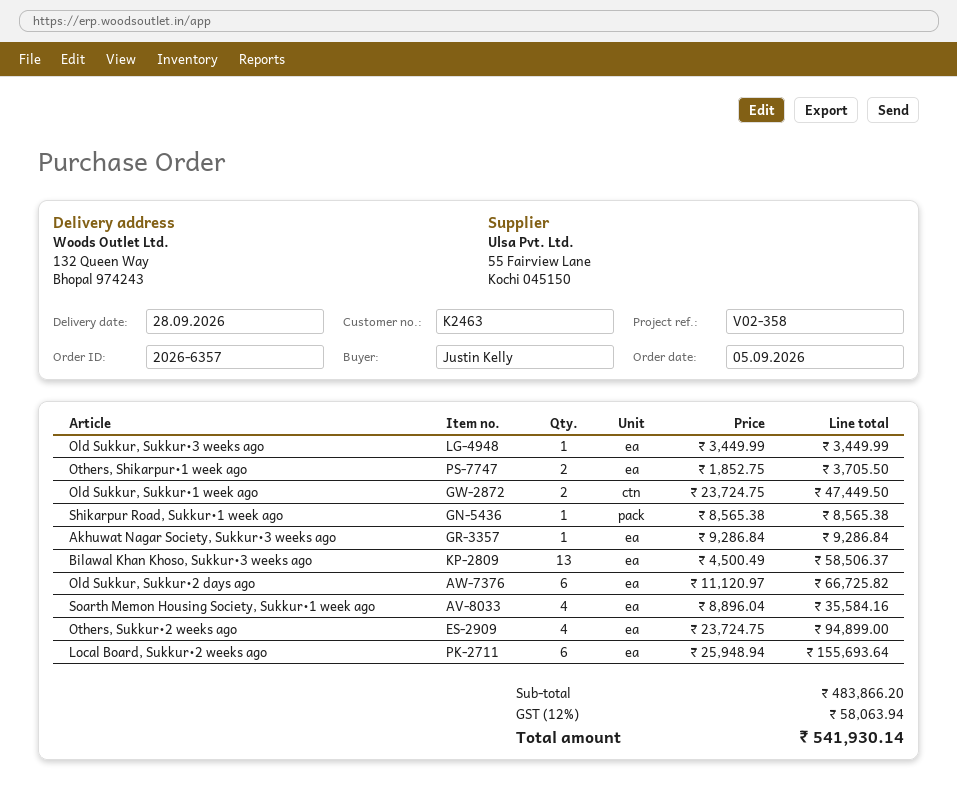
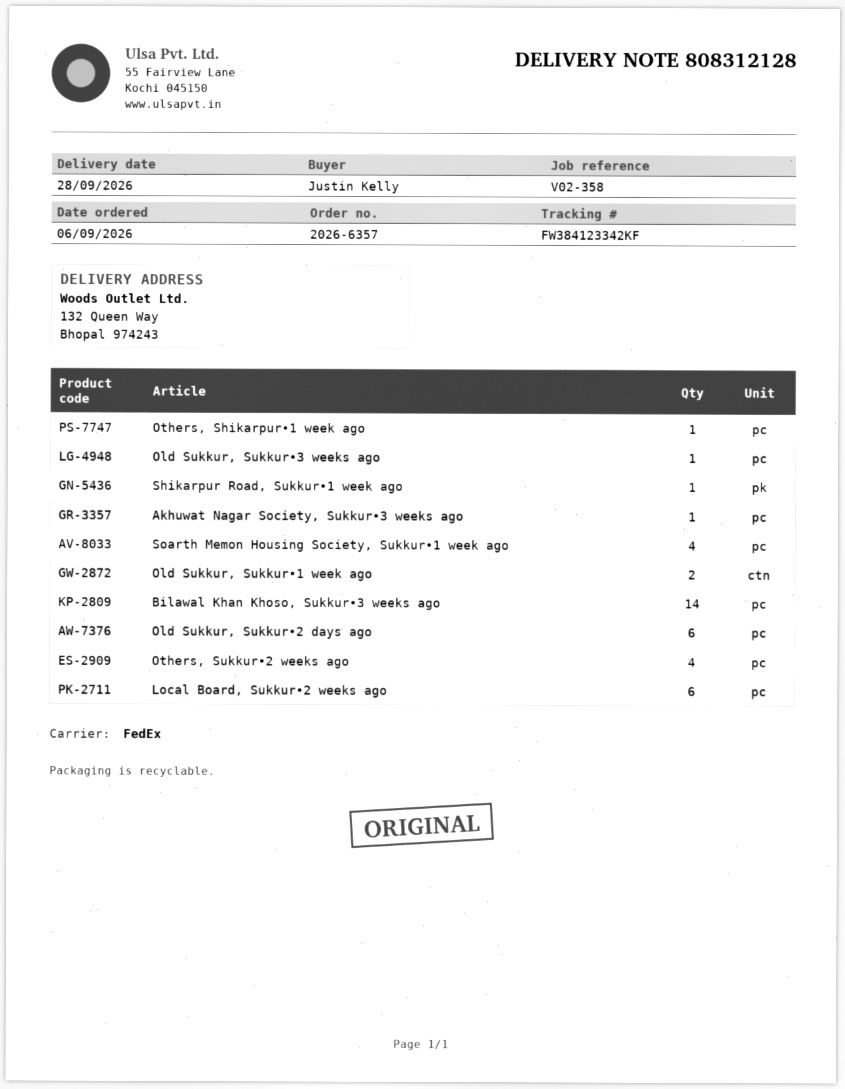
order date: 2026-09-05 -> 2026-09-06
Others, Shikarpur•1 week ago: 2 -> 1
Bilawal Khan Khoso, Sukkur•3 weeks ago: 13 -> 14

